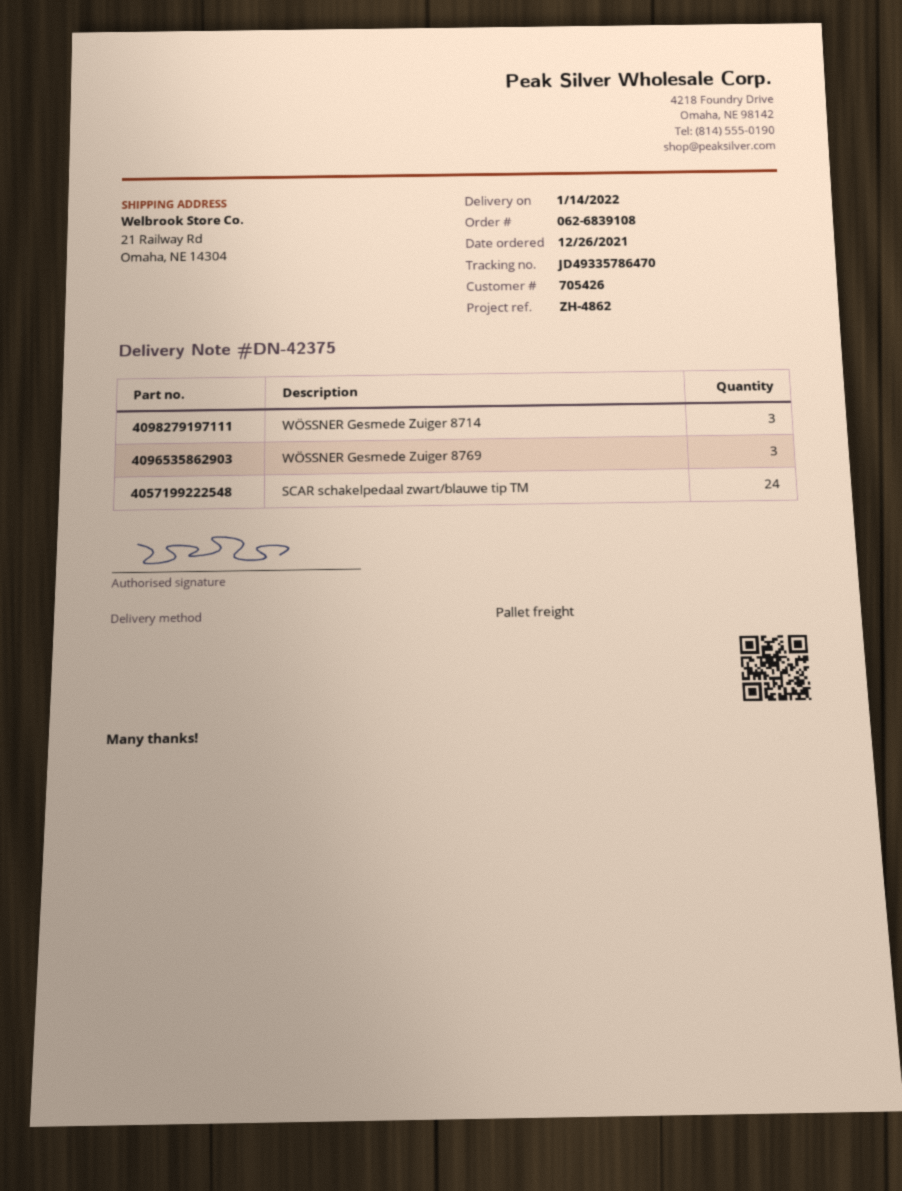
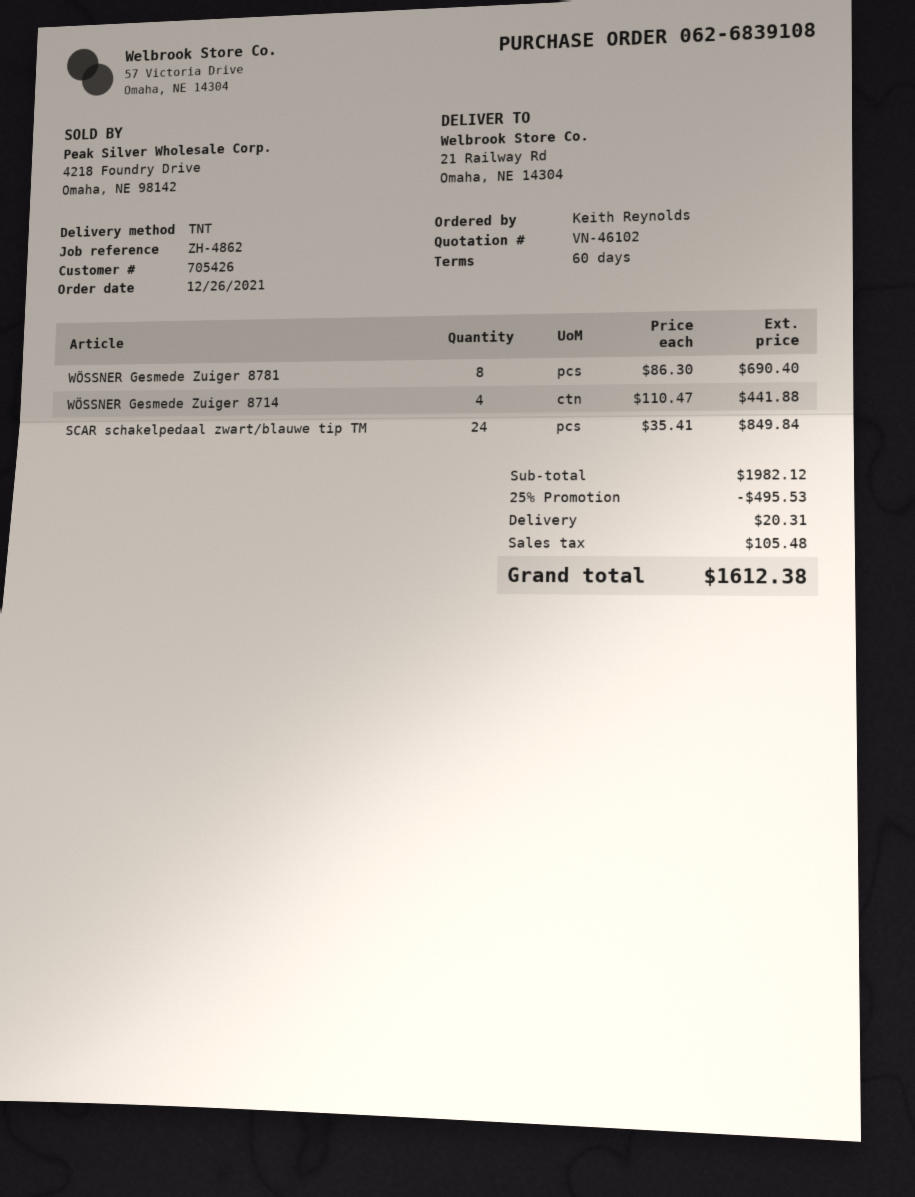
shipping method: pallet freight -> TNT
WÖSSNER Gesmede Zuiger 8714: 3 -> 4
WÖSSNER Gesmede Zuiger 8769: 3 -> none
WÖSSNER Gesmede Zuiger 8781: none -> 8

